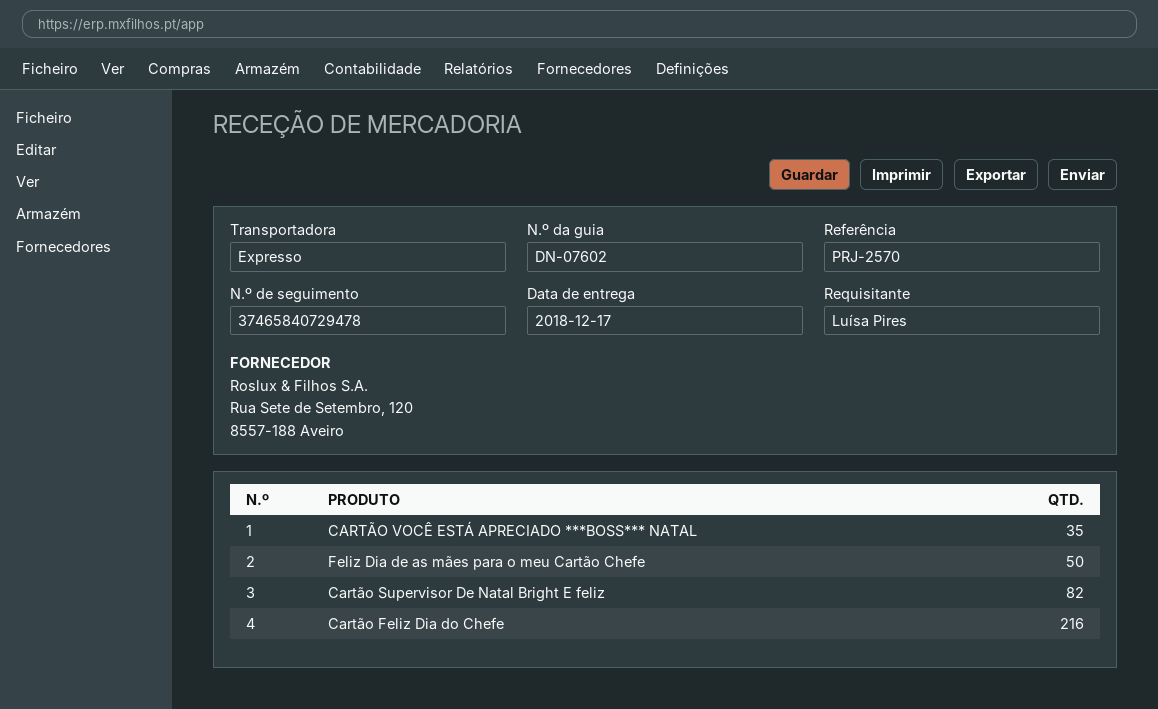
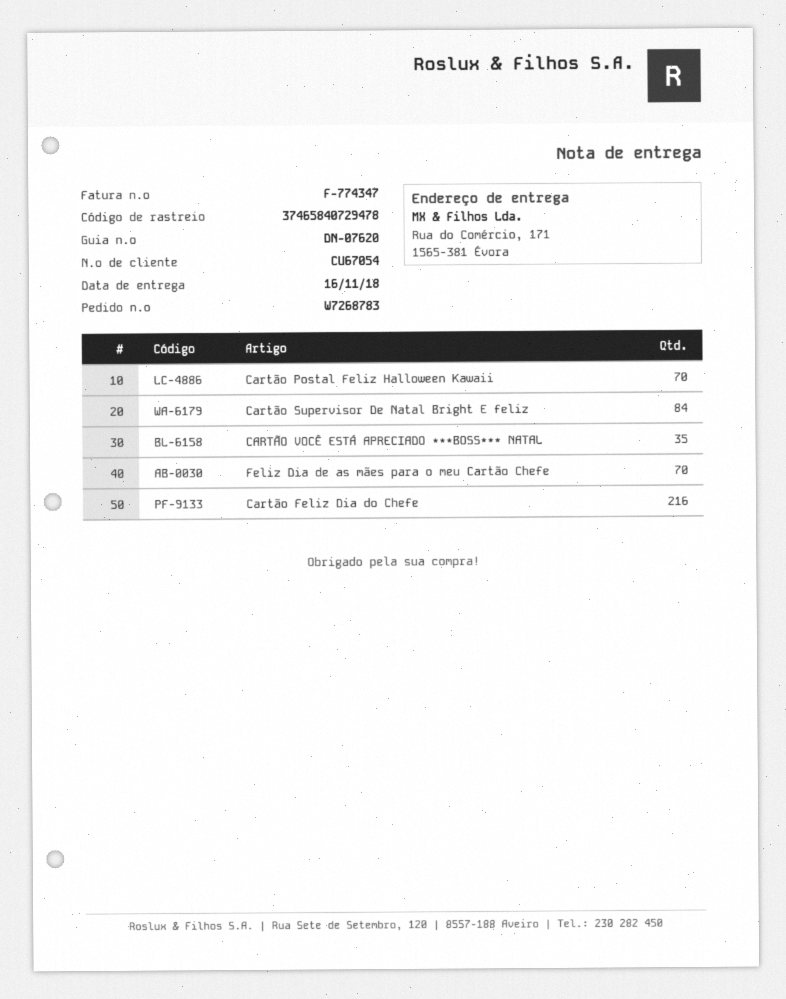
delivery note number: DN-07602 -> DN-07620
delivery date: 2018-12-17 -> 2018-11-16
Feliz Dia de as mães para o meu Cartão Chefe: 50 -> 70
Cartão Supervisor De Natal Bright E feliz: 82 -> 84
Cartão Postal Feliz Halloween Kawaii: none -> 70

